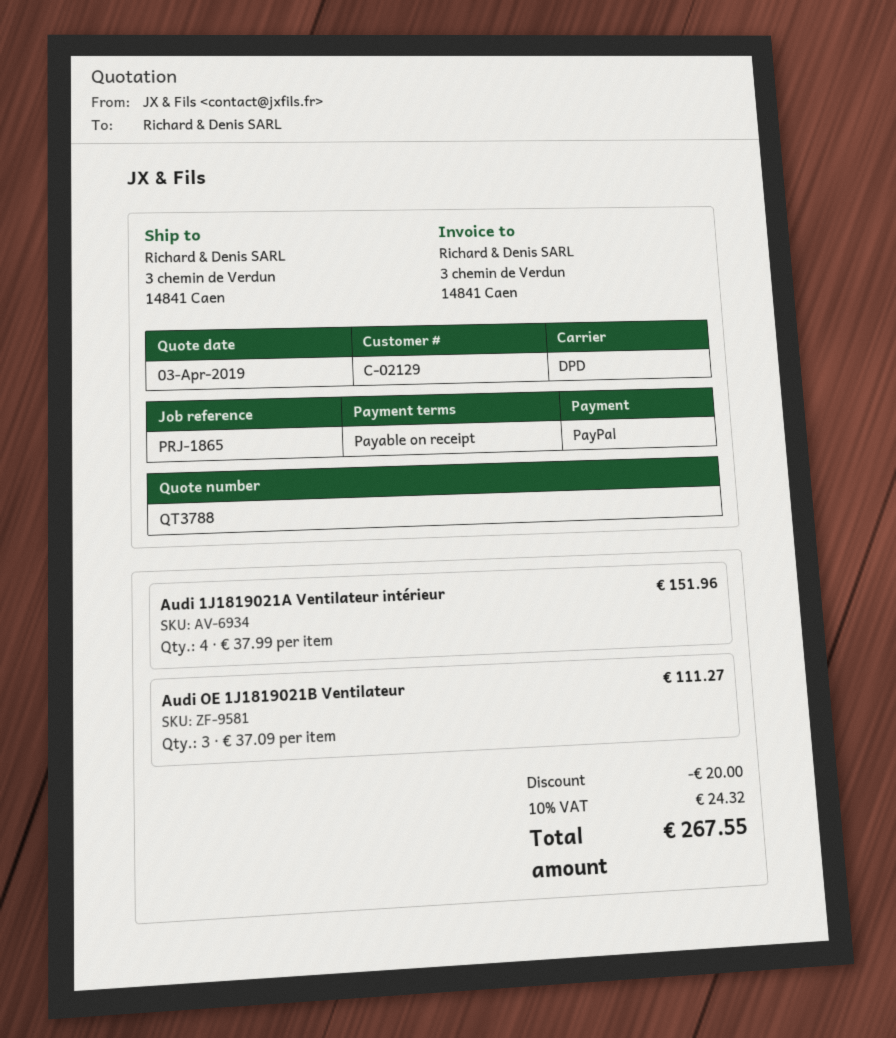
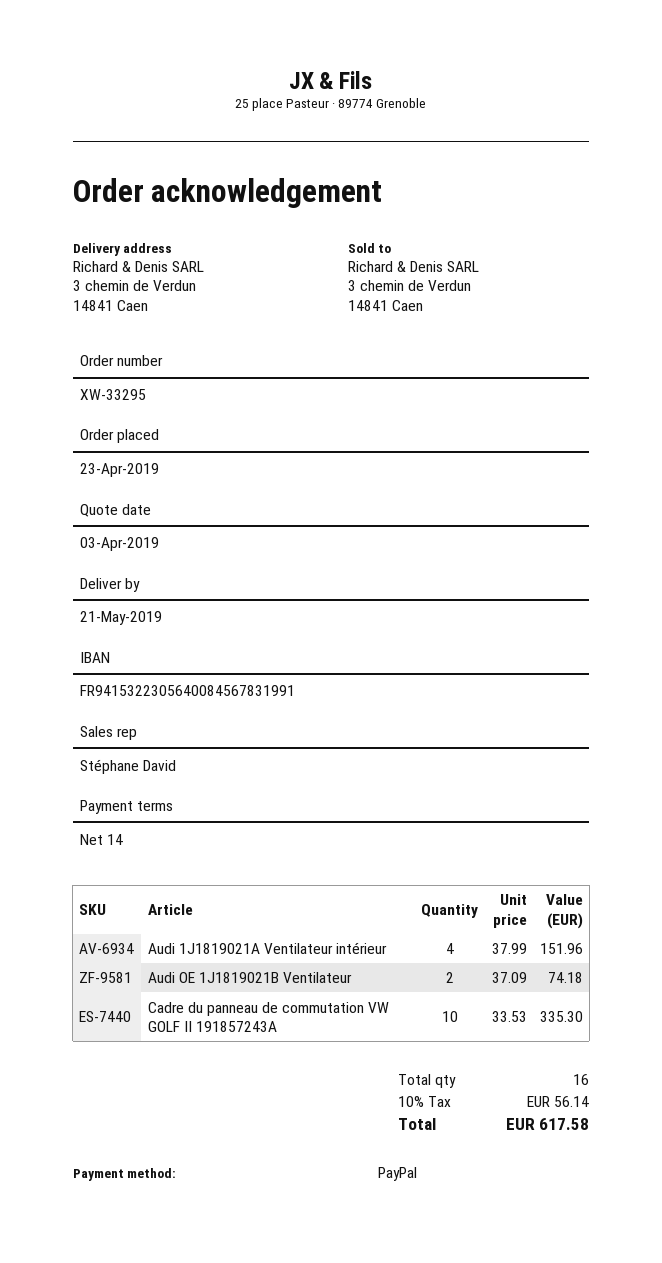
payment terms: on receipt -> 14 days
Audi OE 1J1819021B Ventilateur: 3 x 37.09 = 111.27 -> 2 x 37.09 = 74.18
Cadre du panneau de commutation VW GOLF II 191857243A: none -> 10 x 33.53 = 335.30
discount: 20.00 -> none
tax: 10% = 24.32 -> 10% = 56.14
total: 267.55 -> 617.58

